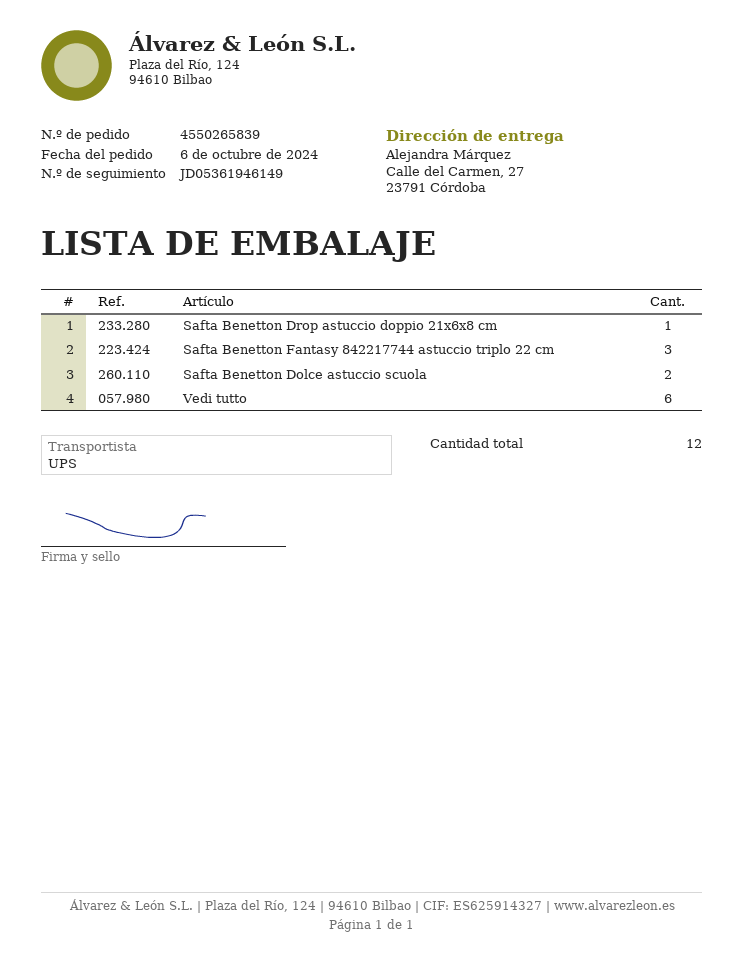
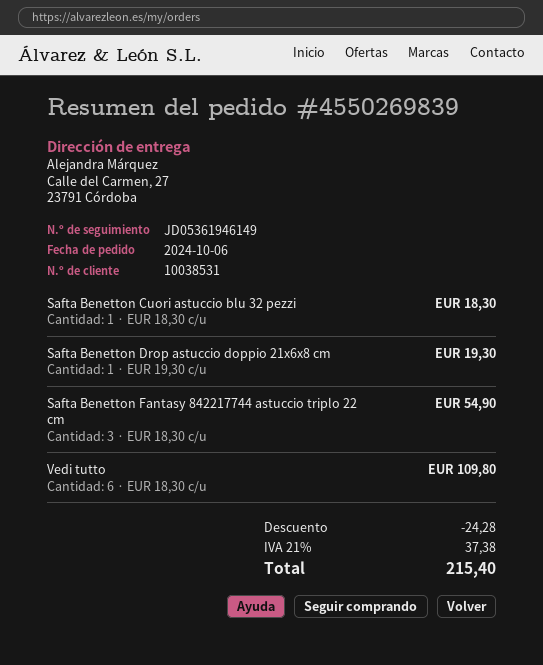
order number: 4550265839 -> 4550269839
Safta Benetton Dolce astuccio scuola: 2 -> none
Safta Benetton Cuori astuccio blu 32 pezzi: none -> 1

